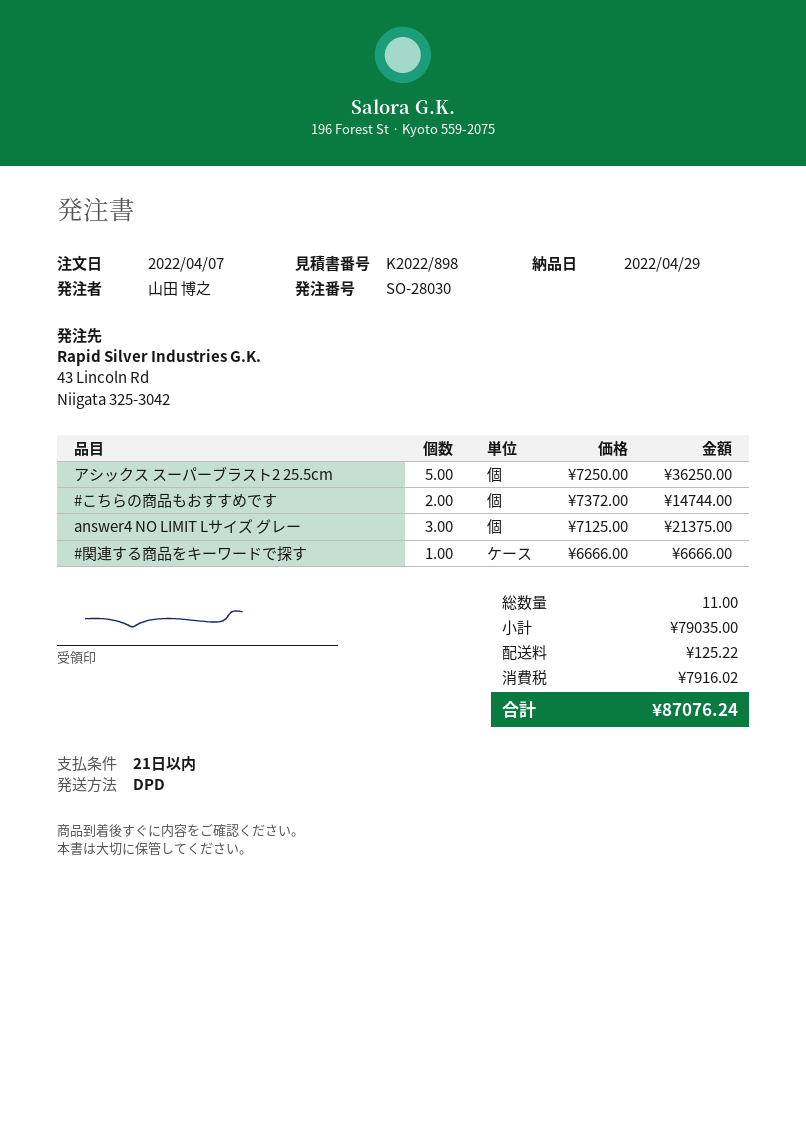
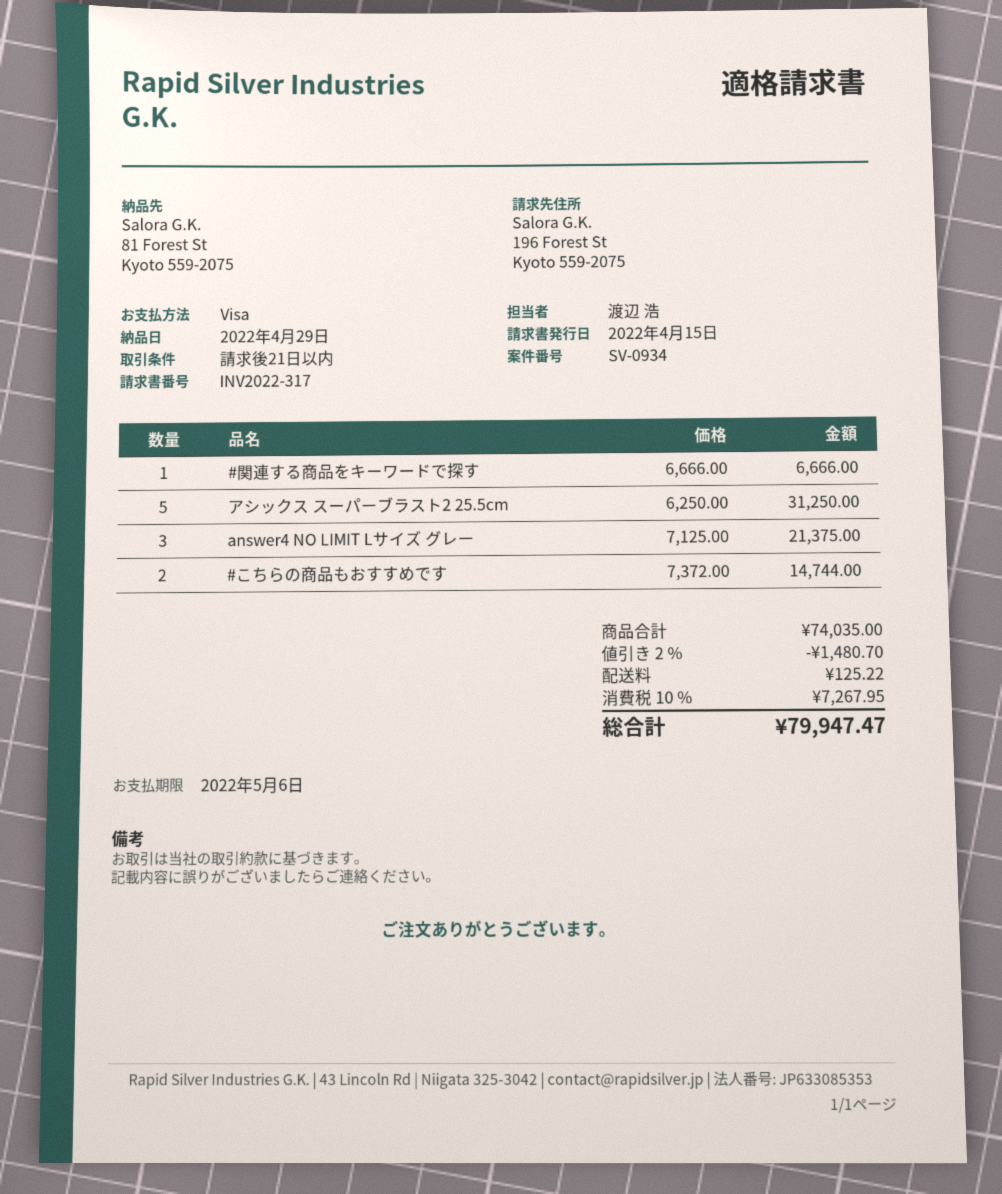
アシックス スーパーブラスト2 25.5cm: 5 x 7250.00 = 36250.00 -> 5 x 6250.00 = 31250.00
subtotal: 79035.00 -> 74035.00
discount: none -> 2% = 1480.70
tax: 7916.02 -> 7267.95
total: 87076.24 -> 79947.47

